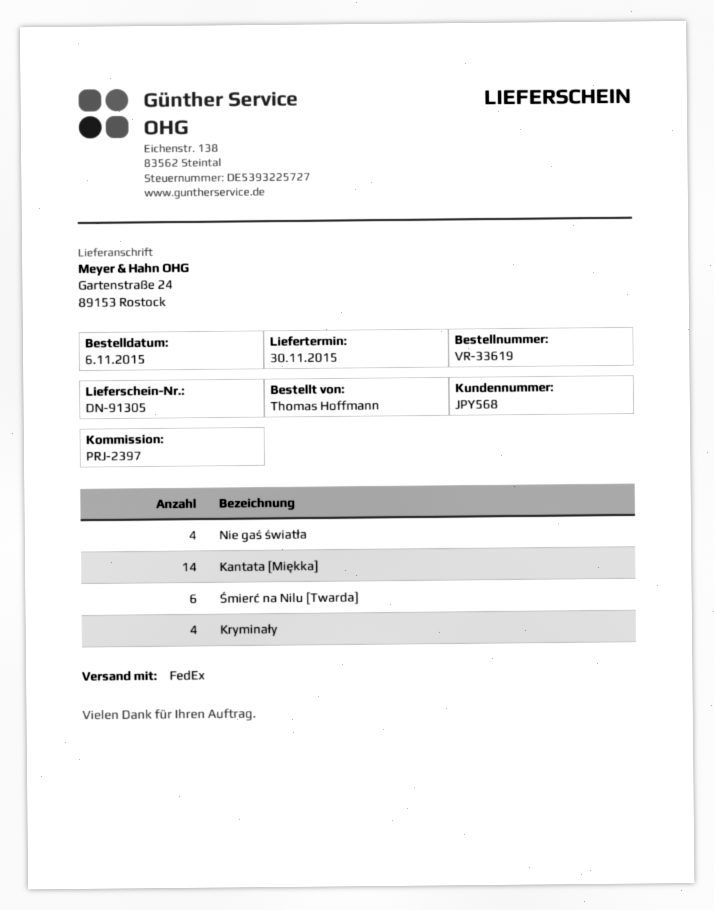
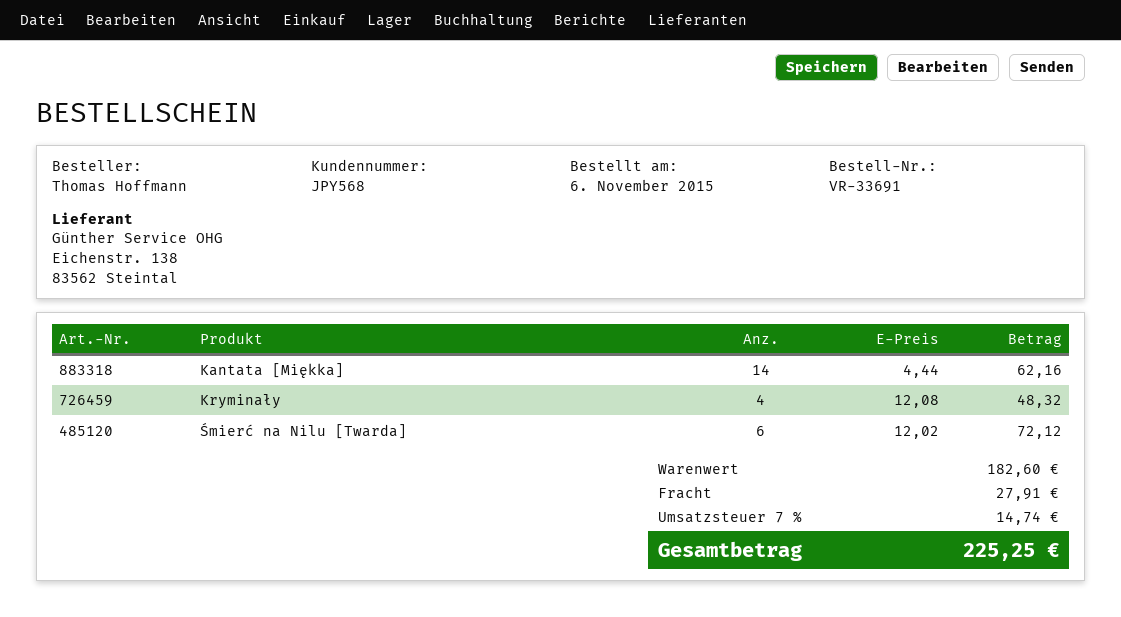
order number: VR-33619 -> VR-33691
Nie gaś światła: 4 -> none

